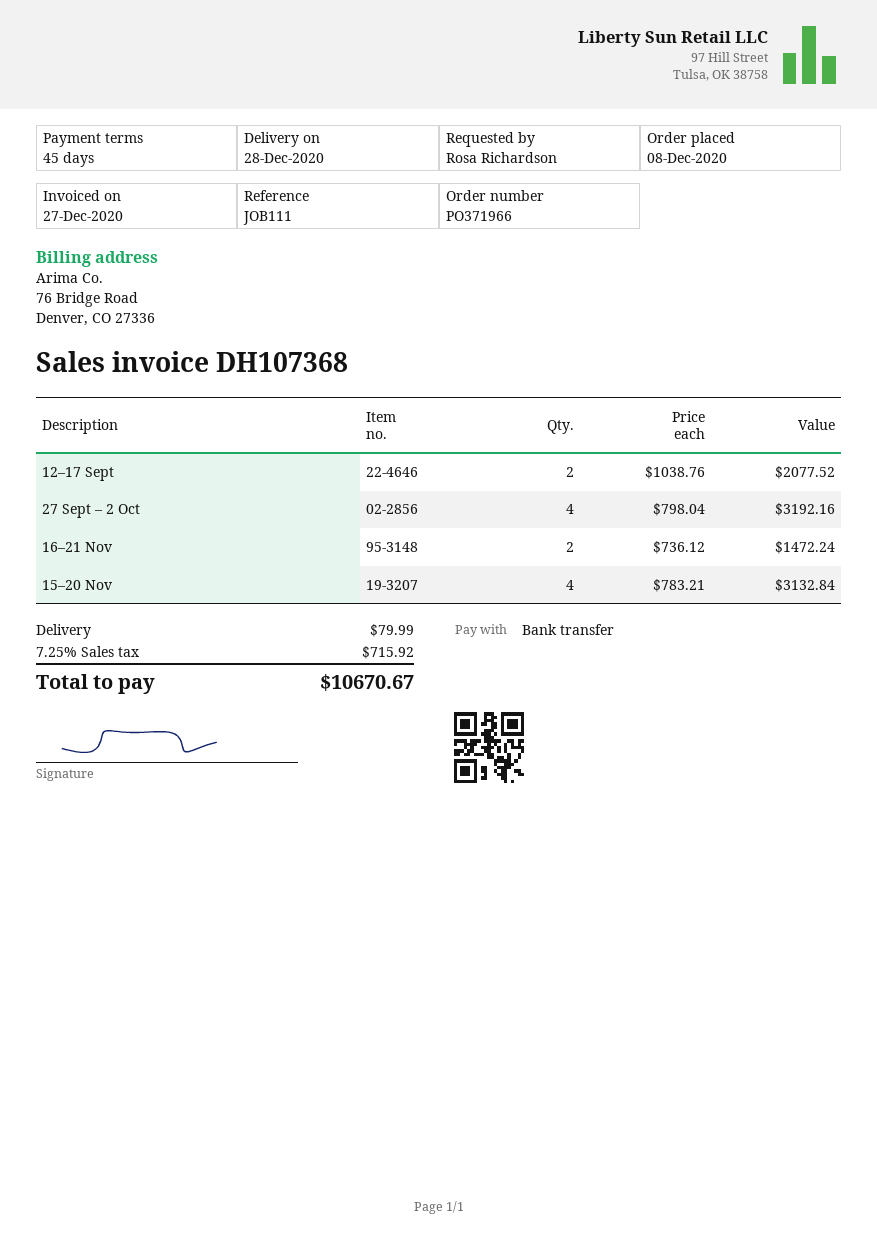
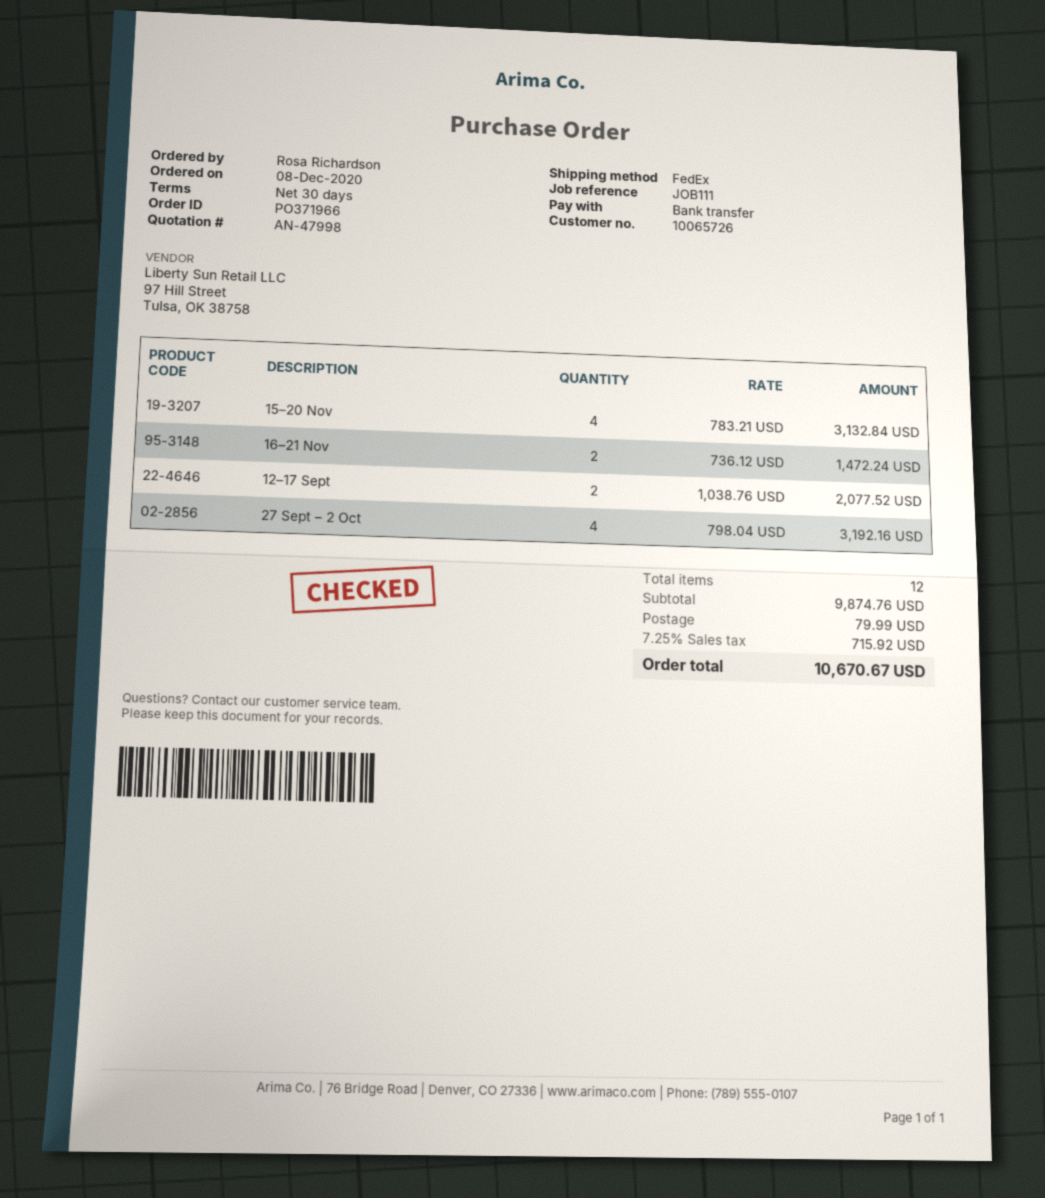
payment terms: 45 days -> 30 days

